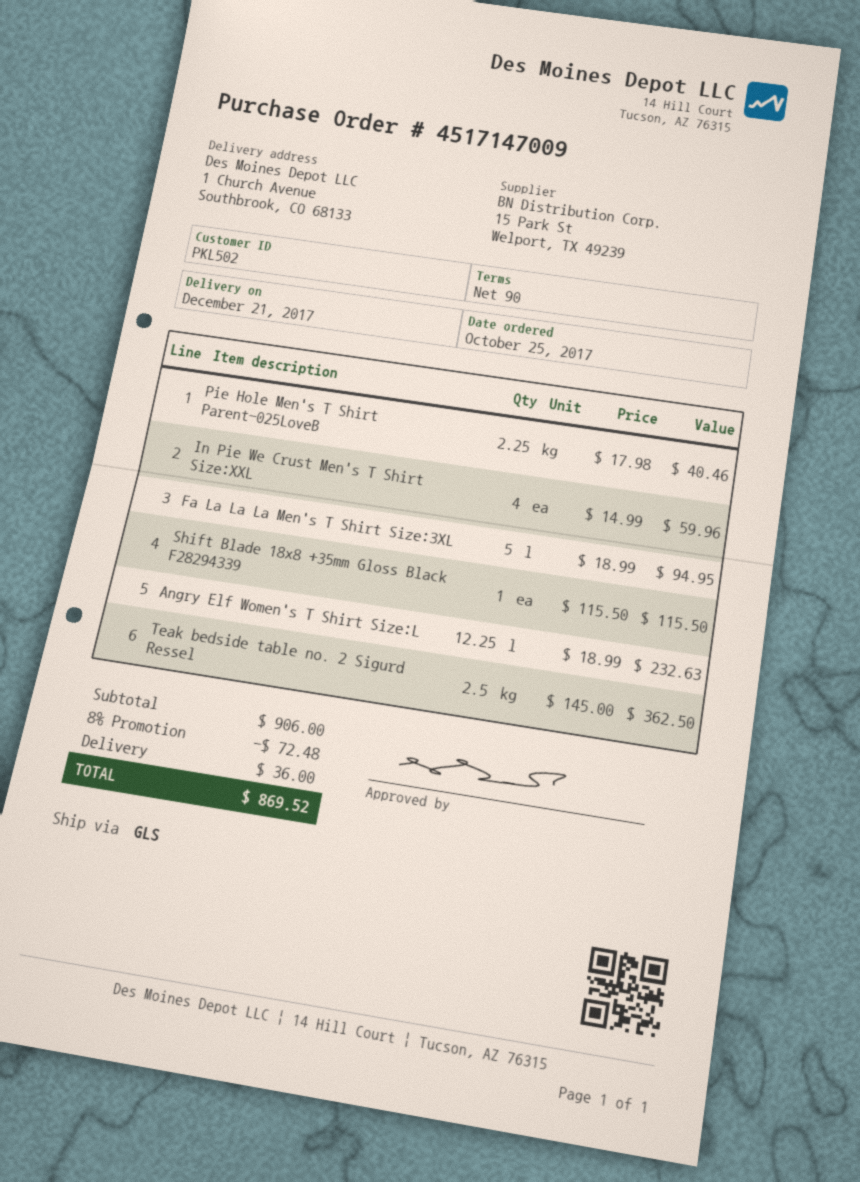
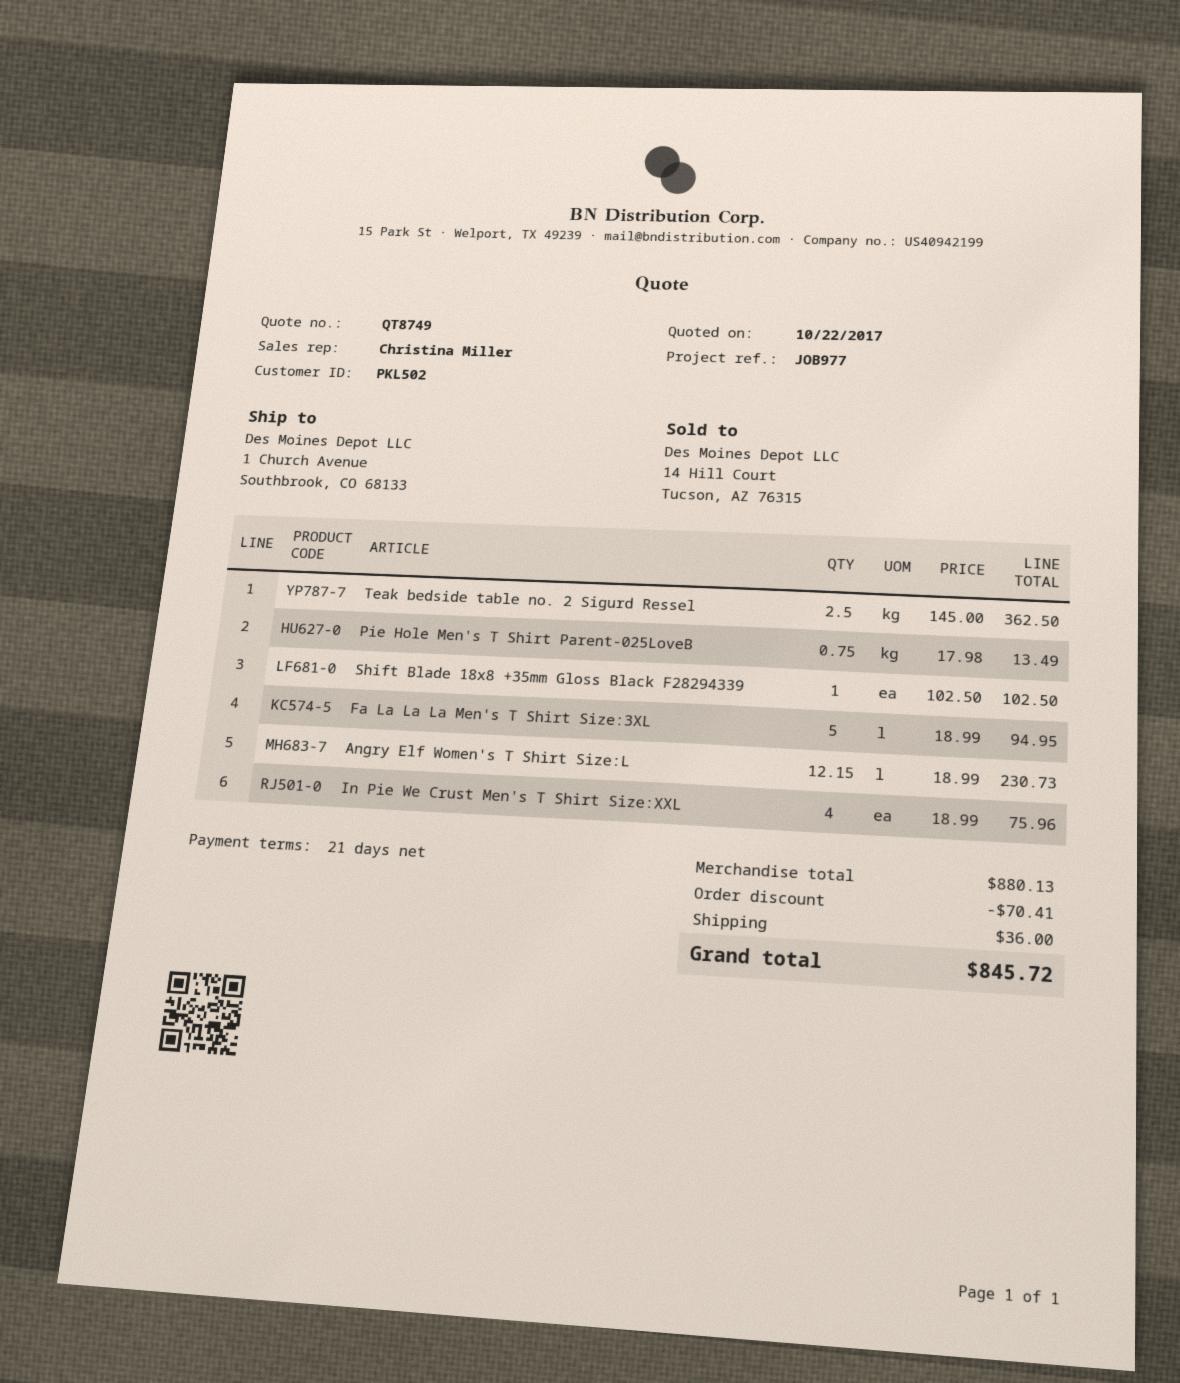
payment terms: 90 days -> 21 days
Pie Hole Men's T Shirt Parent-025LoveB: 2.25 x 17.98 = 40.46 -> 0.75 x 17.98 = 13.49
In Pie We Crust Men's T Shirt Size:XXL: 4 x 14.99 = 59.96 -> 4 x 18.99 = 75.96
Shift Blade 18x8 +35mm Gloss Black F28294339: 1 x 115.50 = 115.50 -> 1 x 102.50 = 102.50
Angry Elf Women's T Shirt Size:L: 12.25 x 18.99 = 232.63 -> 12.15 x 18.99 = 230.73
subtotal: 906.00 -> 880.13
discount: 72.48 -> 70.41
total: 869.52 -> 845.72

